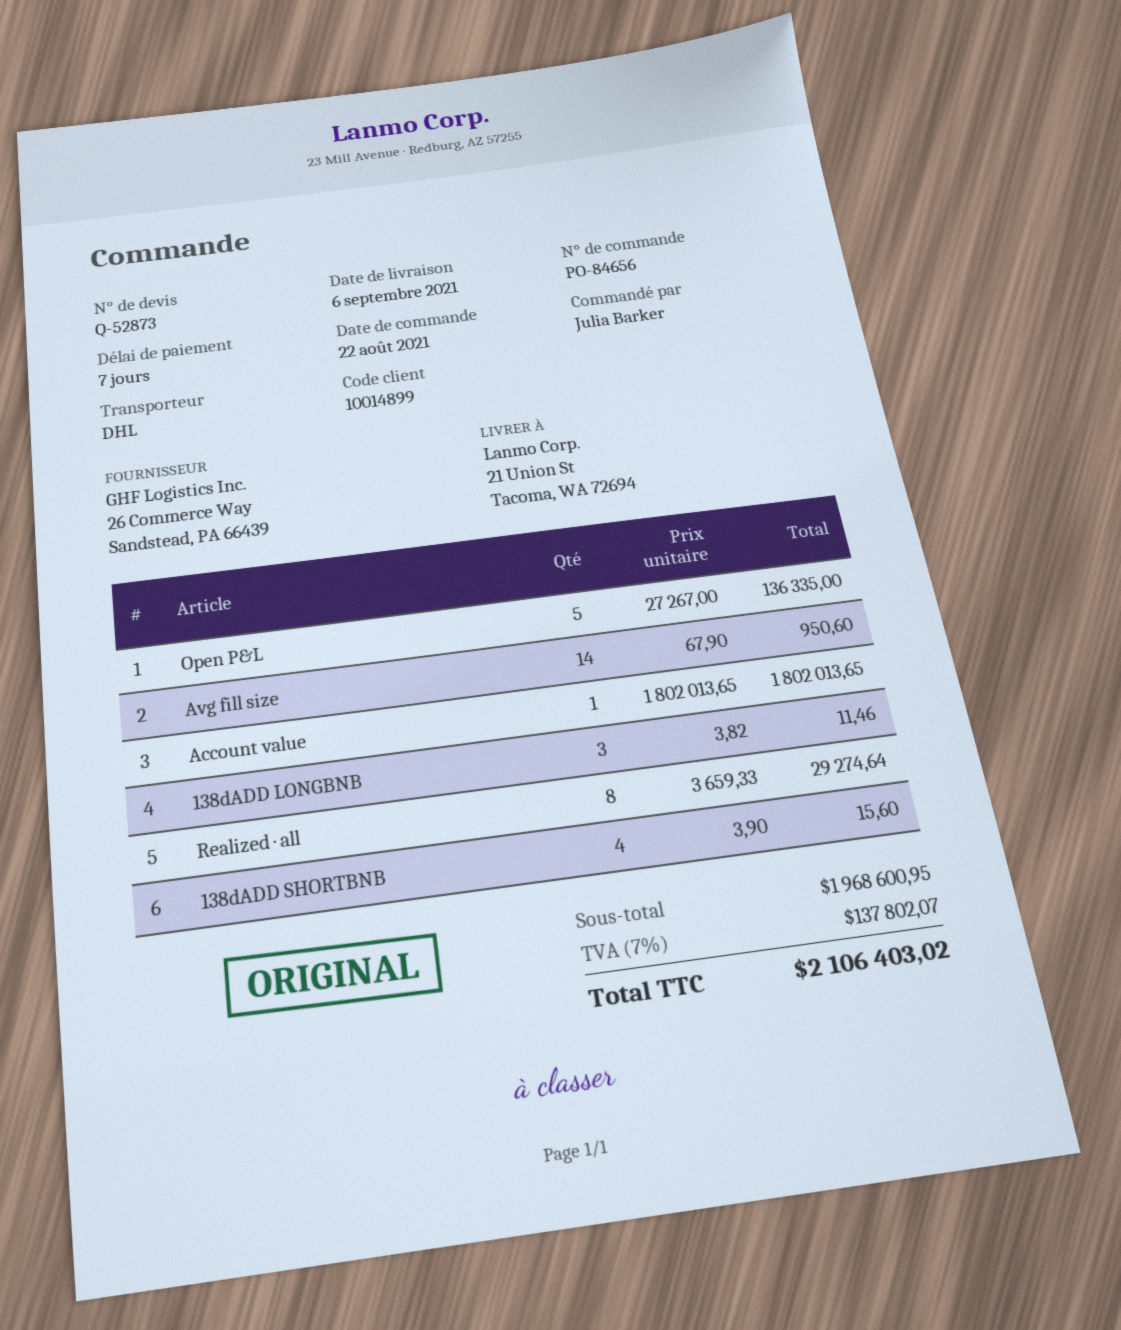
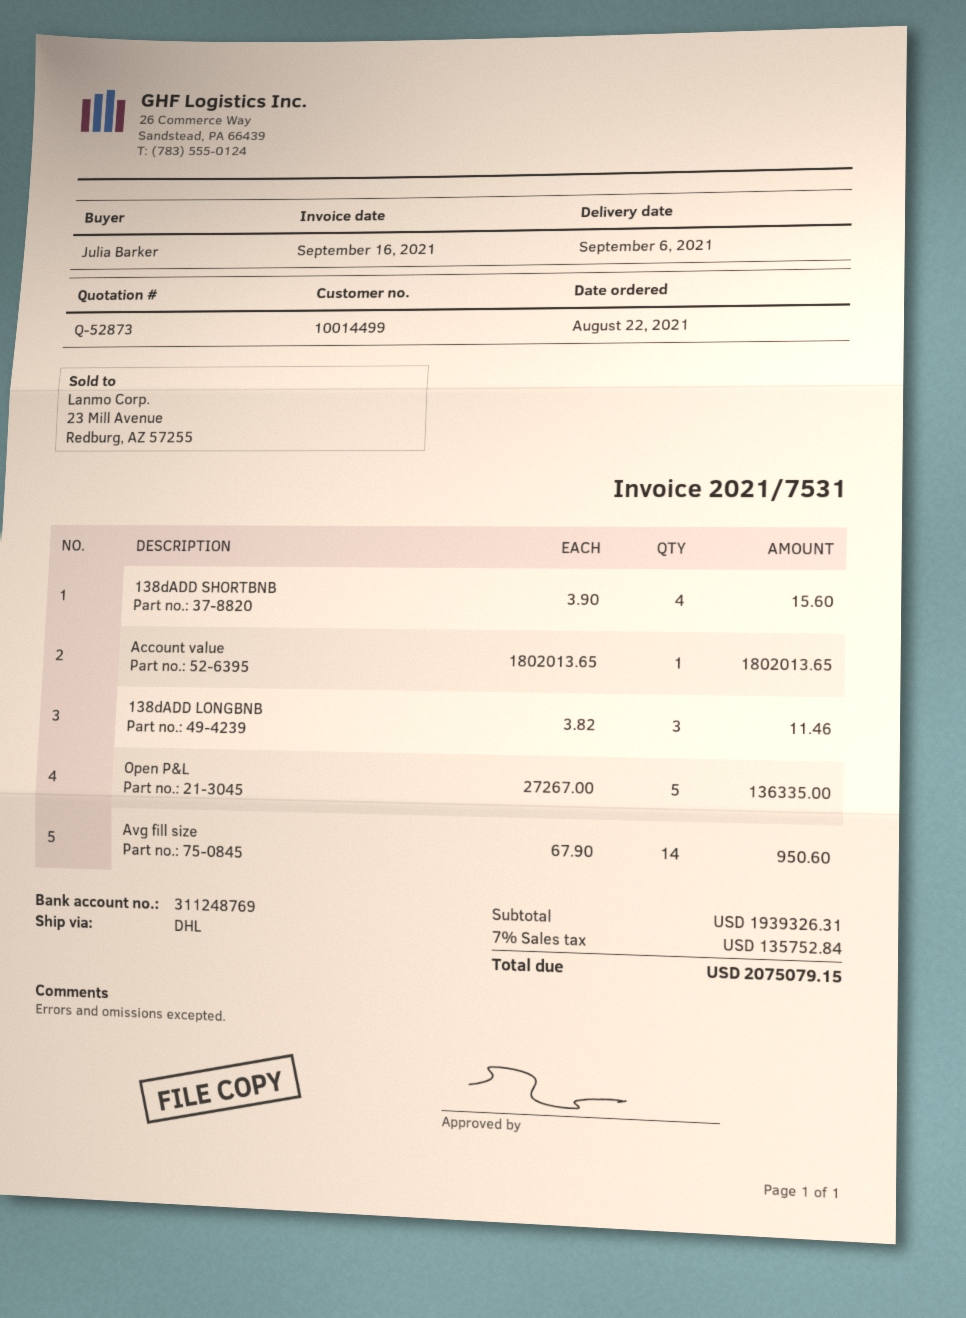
customer number: 10014899 -> 10014499
Realized · all: 8 x 3659.33 = 29274.64 -> none
subtotal: 1968600.95 -> 1939326.31
tax: 7% = 137802.07 -> 7% = 135752.84
total: 2106403.02 -> 2075079.15

